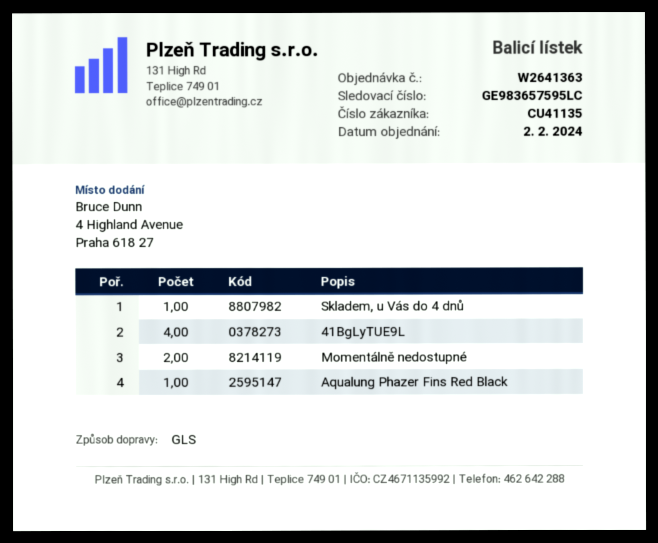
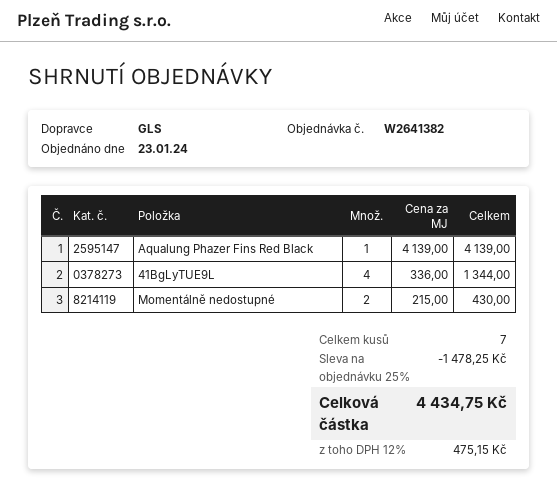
order number: W2641363 -> W2641382
order date: 2024-02-02 -> 2024-01-23
Skladem, u Vás do 4 dnů: 1 -> none

